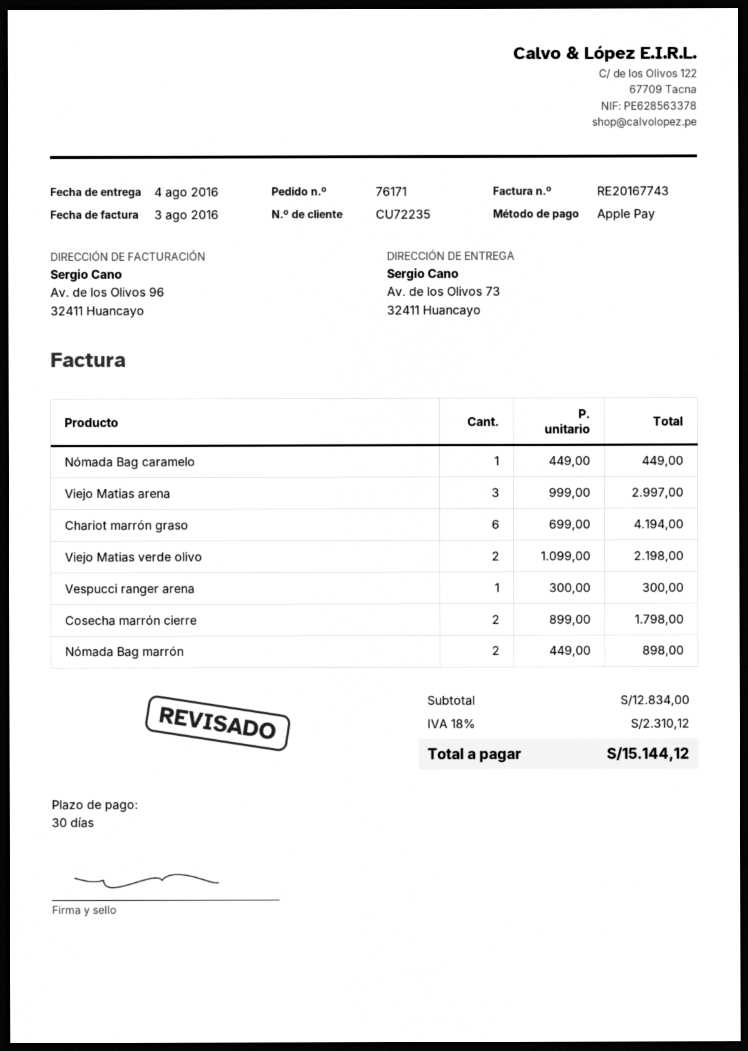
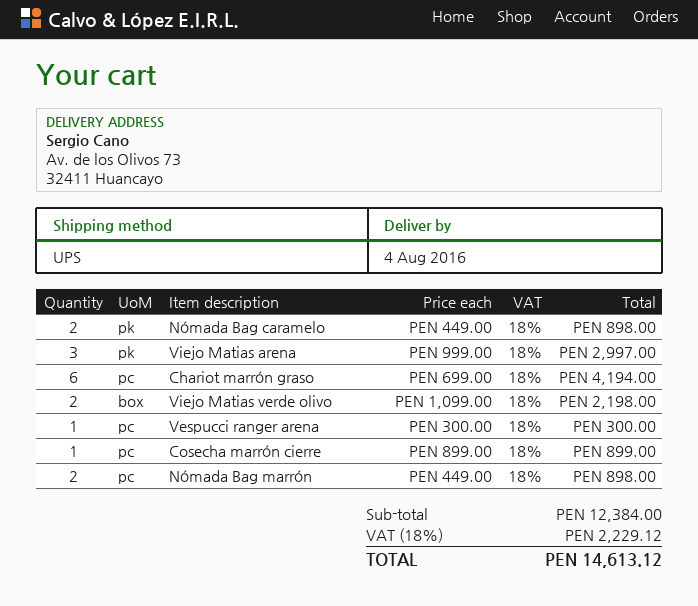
Nómada Bag caramelo: 1 x 449.00 = 449.00 -> 2 x 449.00 = 898.00
Cosecha marrón cierre: 2 x 899.00 = 1798.00 -> 1 x 899.00 = 899.00
subtotal: 12834.00 -> 12384.00
tax: 18% = 2310.12 -> 18% = 2229.12
total: 15144.12 -> 14613.12

